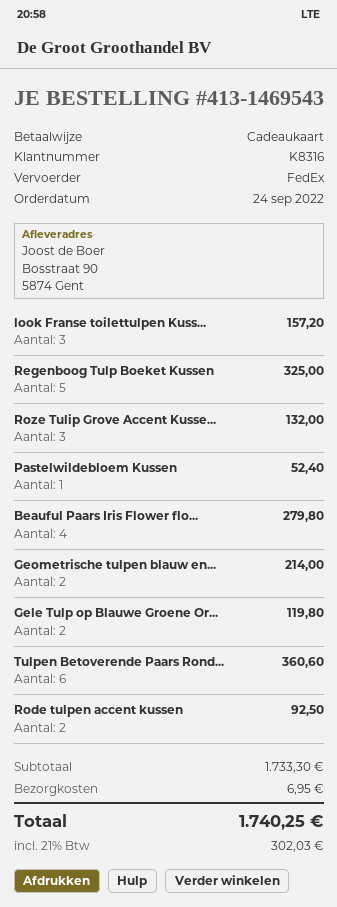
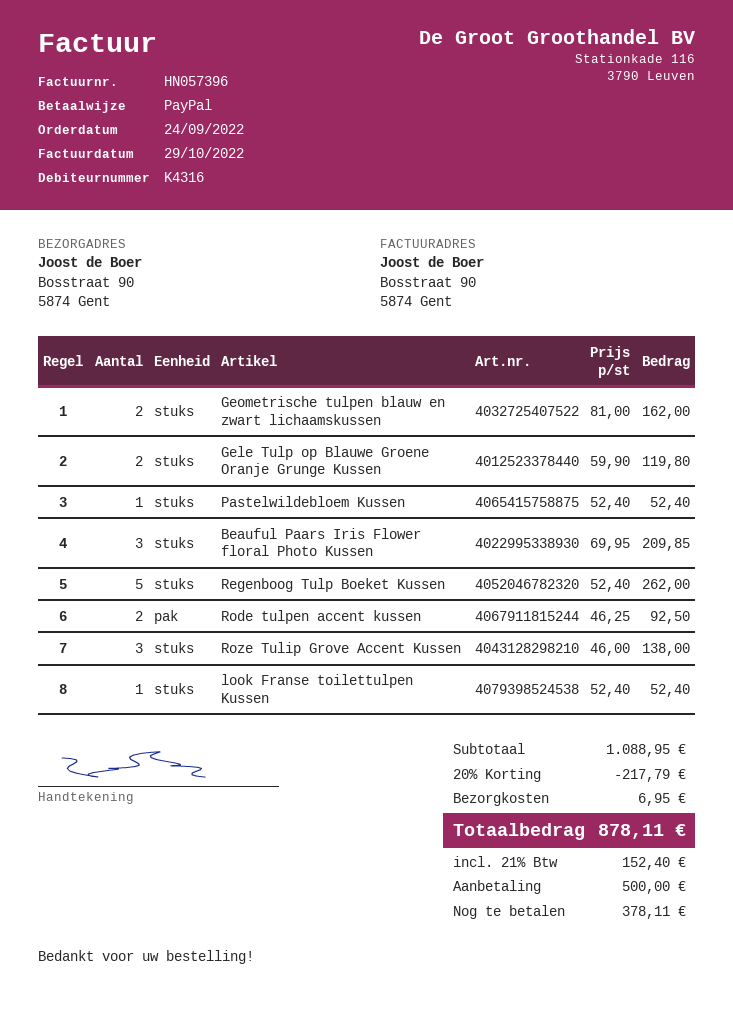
customer number: K8316 -> K4316
payment method: gift card -> PayPal
look Franse toilettulpen Kuss...: 3 for 157.20 -> 1 for 52.40
Regenboog Tulp Boeket Kussen: 5 for 325.00 -> 5 for 262.00
Roze Tulip Grove Accent Kusse...: 3 for 132.00 -> 3 for 138.00
Beauful Paars Iris Flower flo...: 4 for 279.80 -> 3 for 209.85
Geometrische tulpen blauw en...: 2 for 214.00 -> 2 for 162.00
Tulpen Betoverende Paars Rond...: 6 for 360.60 -> none
subtotal: 1733.30 -> 1088.95
discount: none -> 20% = 217.79
tax: 21% = 302.03 -> 21% = 152.40
total: 1740.25 -> 878.11

